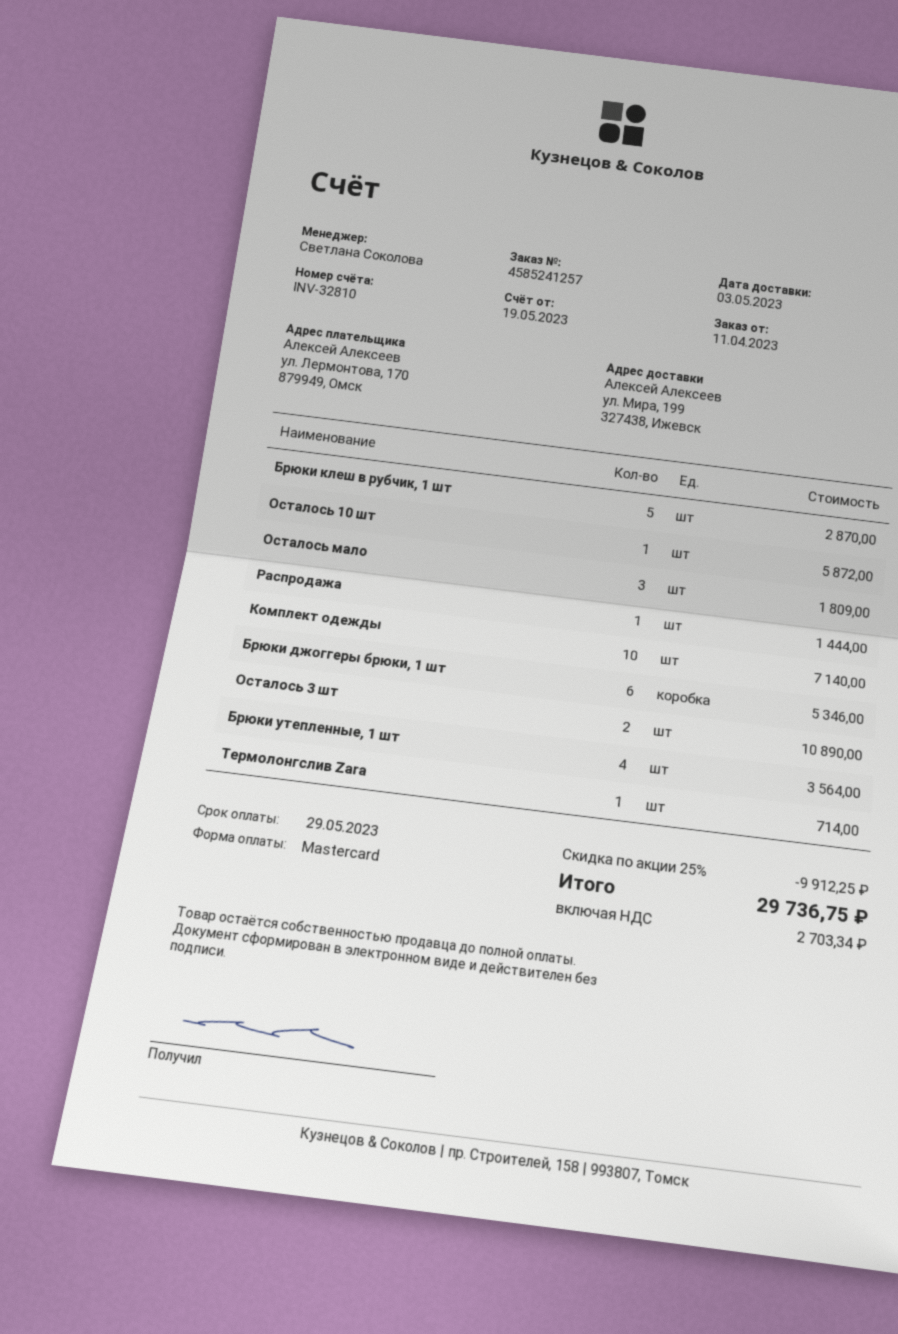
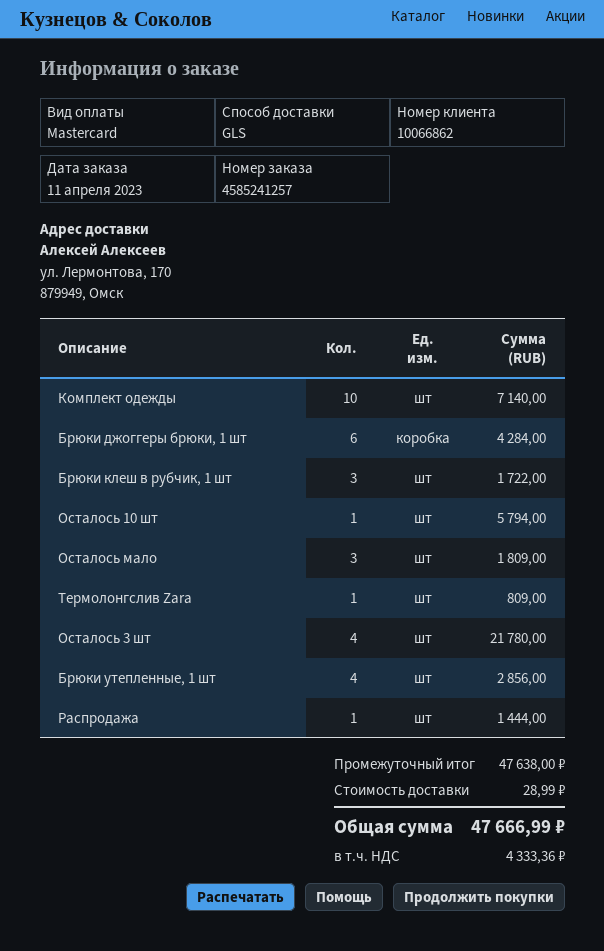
ship to: ул. Мира, 199, 327438, Ижевск -> ул. Лермонтова, 170, 879949, Омск
Брюки клеш в рубчик, 1 шт: 5 for 2870.00 -> 3 for 1722.00
Осталось 10 шт: 1 for 5872.00 -> 1 for 5794.00
Брюки джоггеры брюки, 1 шт: 6 for 5346.00 -> 6 for 4284.00
Осталось 3 шт: 2 for 10890.00 -> 4 for 21780.00
Брюки утепленные, 1 шт: 4 for 3564.00 -> 4 for 2856.00
Термолонгслив Zara: 1 for 714.00 -> 1 for 809.00
discount: 25% = 9912.25 -> none
shipping: none -> 28.99
tax: 2703.34 -> 4333.36
total: 29736.75 -> 47666.99

